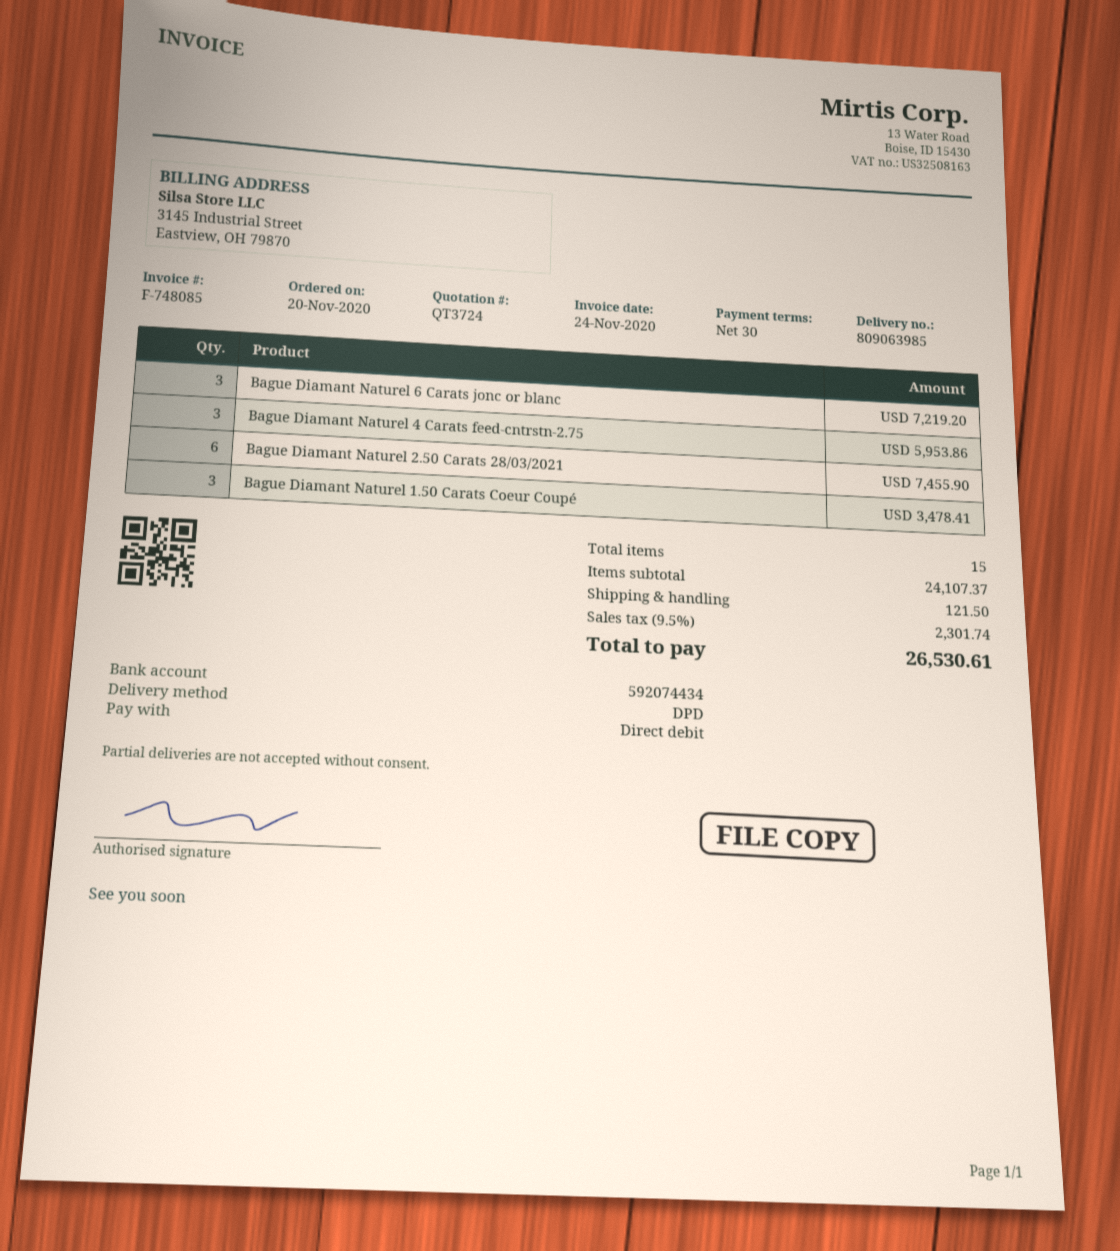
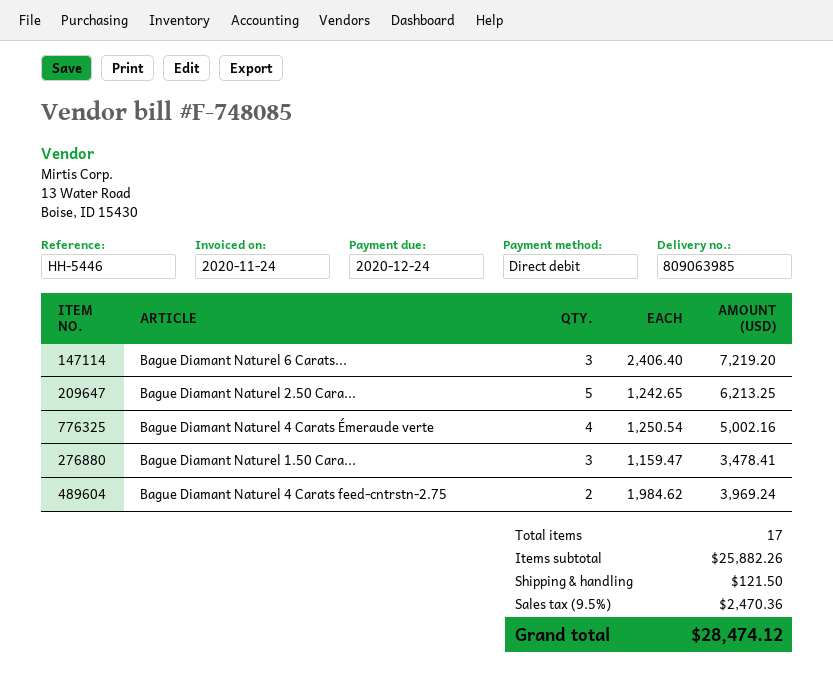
Bague Diamant Naturel 4 Carats feed-cntrstn-2.75: 3 for 5953.86 -> 2 for 3969.24
Bague Diamant Naturel 2.50 Carats 28/03/2021: 6 for 7455.90 -> 5 for 6213.25
Bague Diamant Naturel 4 Carats Émeraude verte: none -> 4 for 5002.16
total quantity: 15 -> 17
subtotal: 24107.37 -> 25882.26
tax: 9.5% = 2301.74 -> 9.5% = 2470.36
total: 26530.61 -> 28474.12

